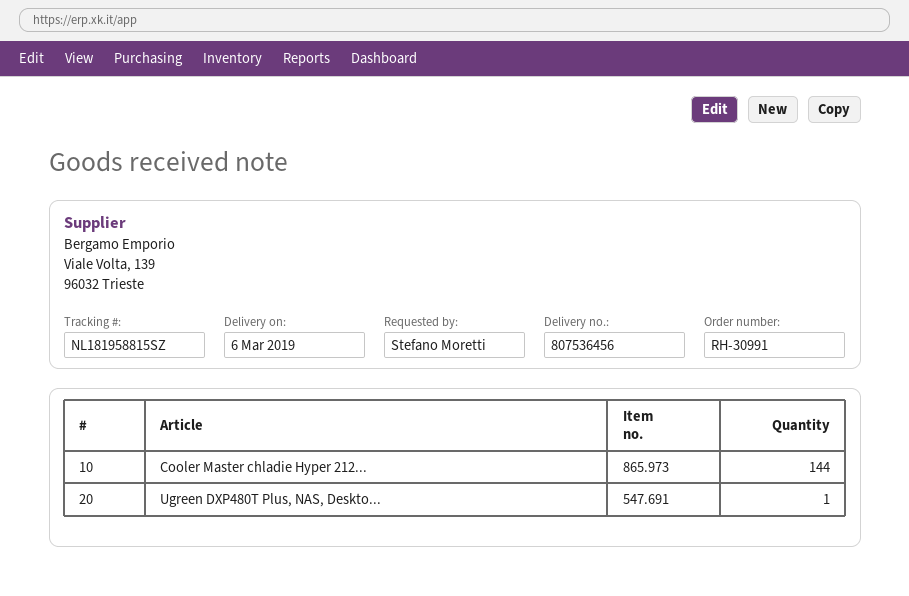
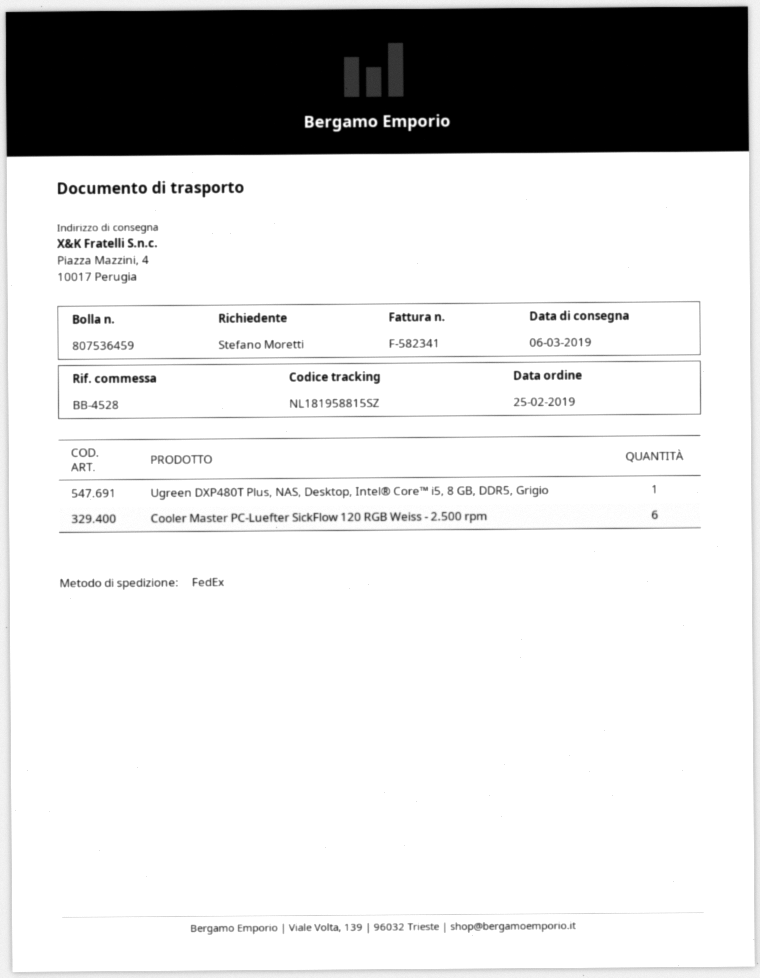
delivery note number: 807536456 -> 807536459
Cooler Master chladie Hyper 212...: 144 -> none
Cooler Master PC-Luefter SickFlow 120 RGB Weiss - 2.500 rpm: none -> 6

